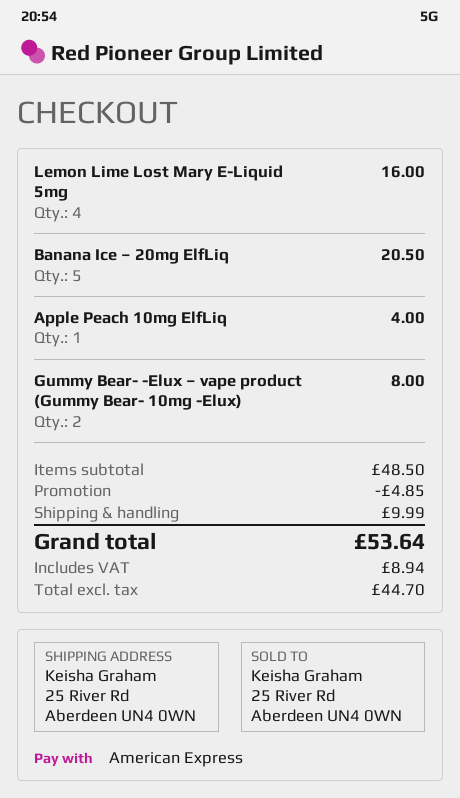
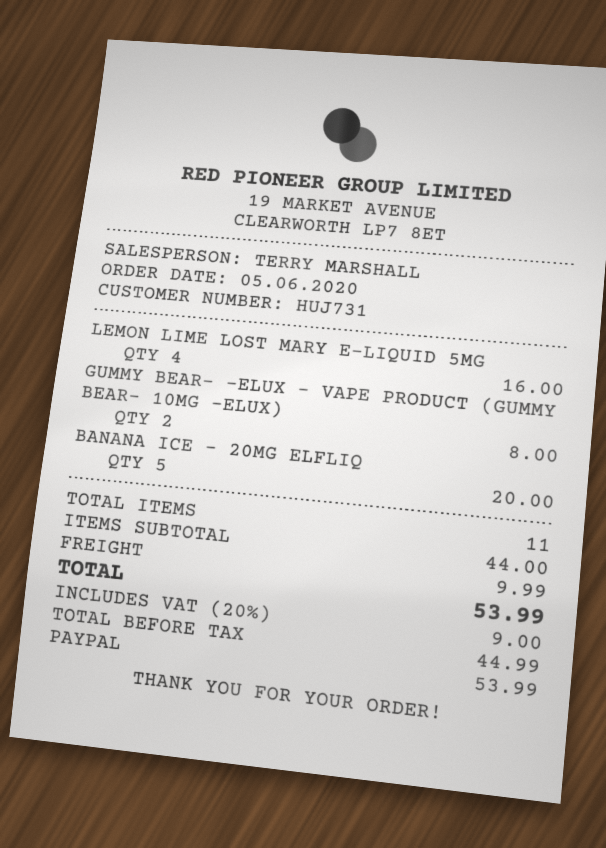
payment method: American Express -> PayPal
Banana Ice – 20mg ElfLiq: 5 for 20.50 -> 5 for 20.00
Apple Peach 10mg ElfLiq: 1 for 4.00 -> none
subtotal: 48.50 -> 44.00
discount: 4.85 -> none
net: 44.70 -> 44.99
tax: 8.94 -> 9.00
total: 53.64 -> 53.99

